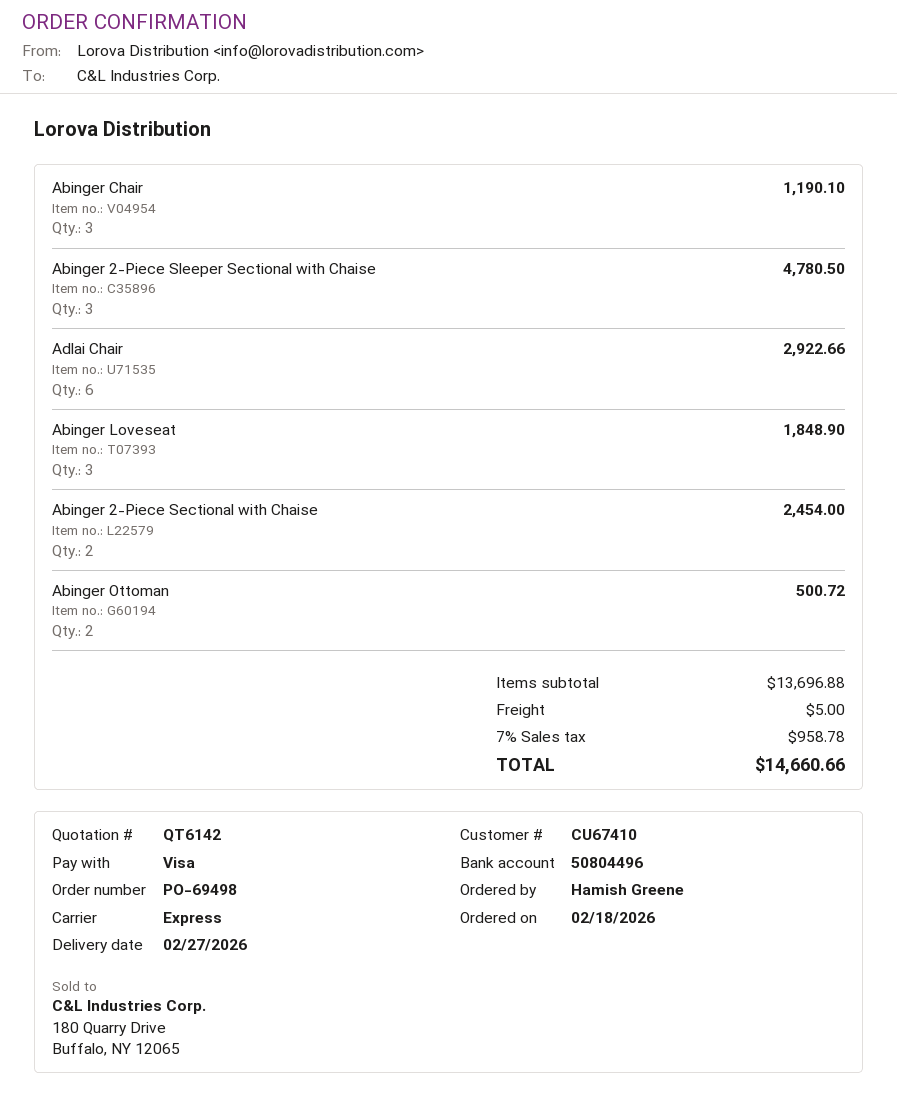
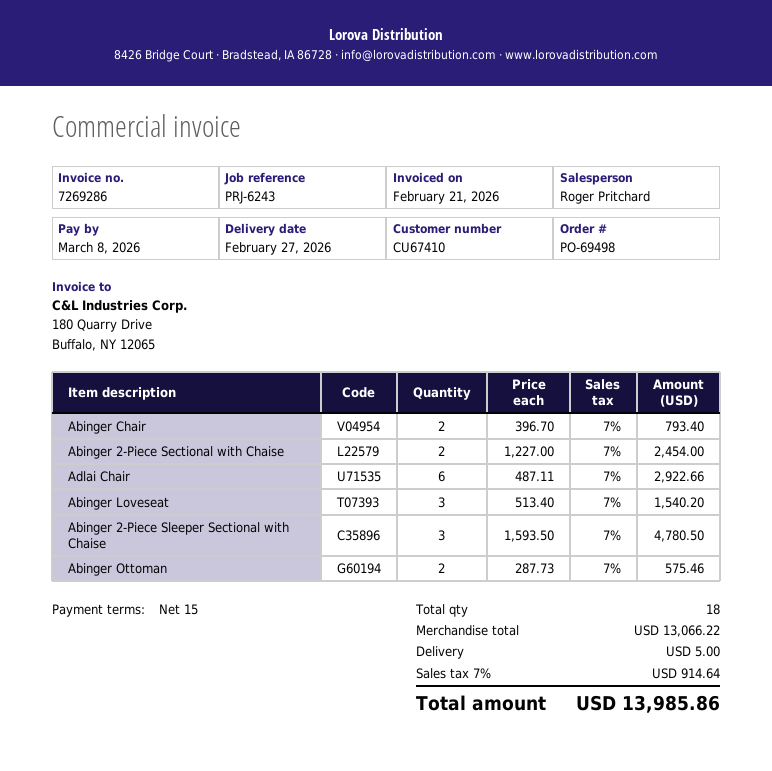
Abinger Chair: 3 for 1190.10 -> 2 for 793.40
Abinger Loveseat: 3 for 1848.90 -> 3 for 1540.20
Abinger Ottoman: 2 for 500.72 -> 2 for 575.46
subtotal: 13696.88 -> 13066.22
tax: 7% = 958.78 -> 7% = 914.64
total: 14660.66 -> 13985.86

